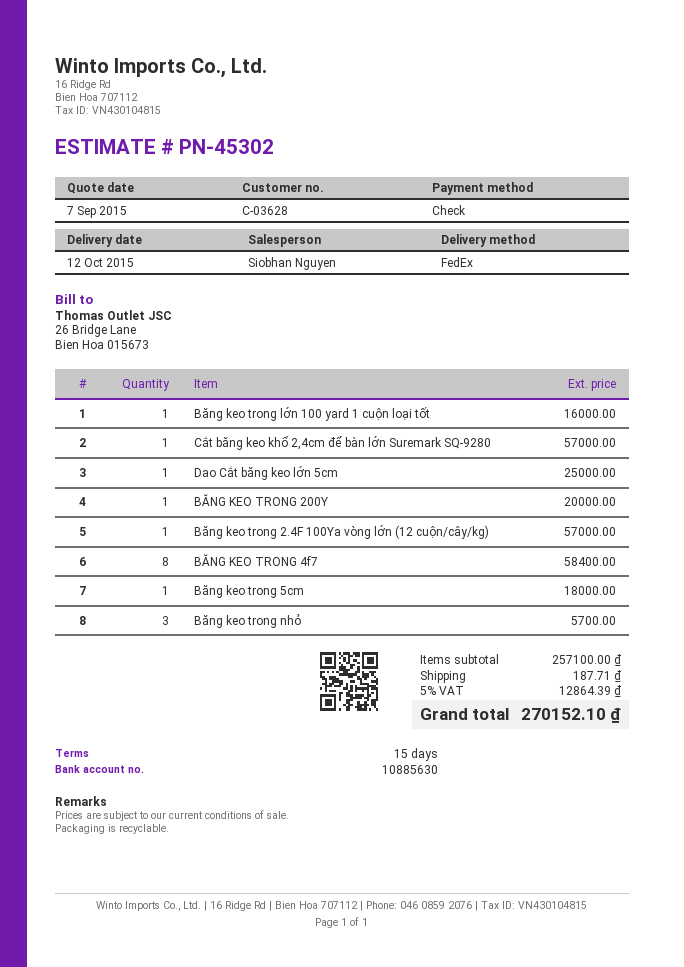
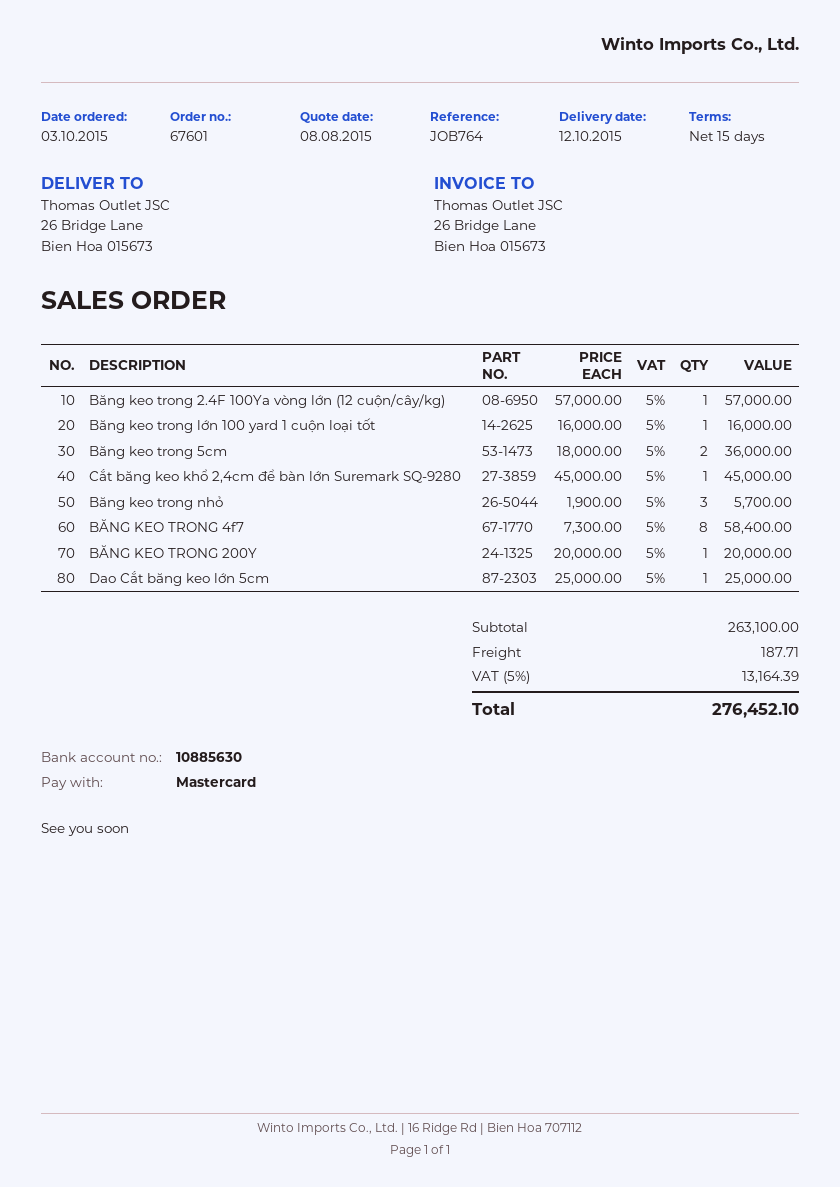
quote date: 2015-09-07 -> 2015-08-08
payment method: cheque -> Mastercard
Cắt băng keo khổ 2,4cm để bàn lớn Suremark SQ-9280: 1 for 57000.00 -> 1 for 45000.00
Băng keo trong 5cm: 1 for 18000.00 -> 2 for 36000.00
subtotal: 257100.00 -> 263100.00
tax: 5% = 12864.39 -> 5% = 13164.39
total: 270152.10 -> 276452.10

